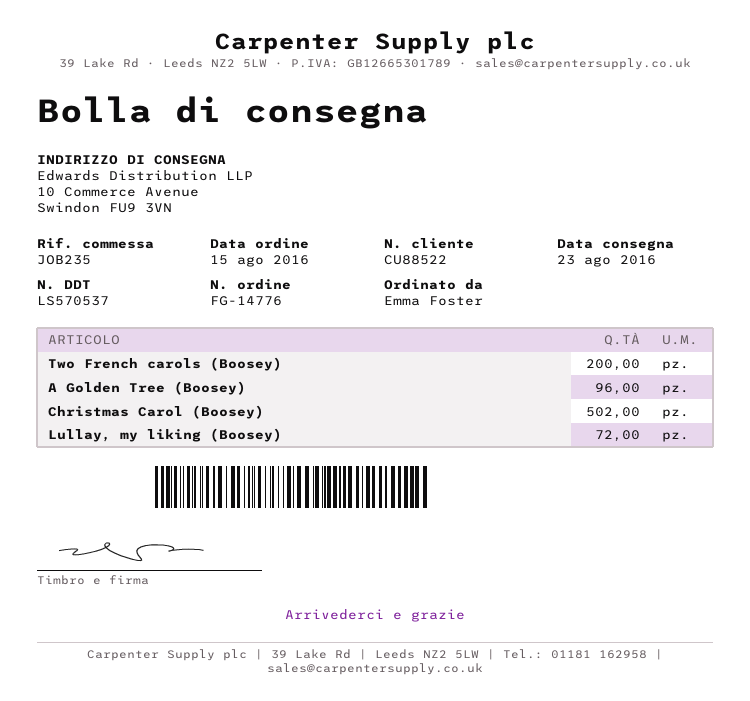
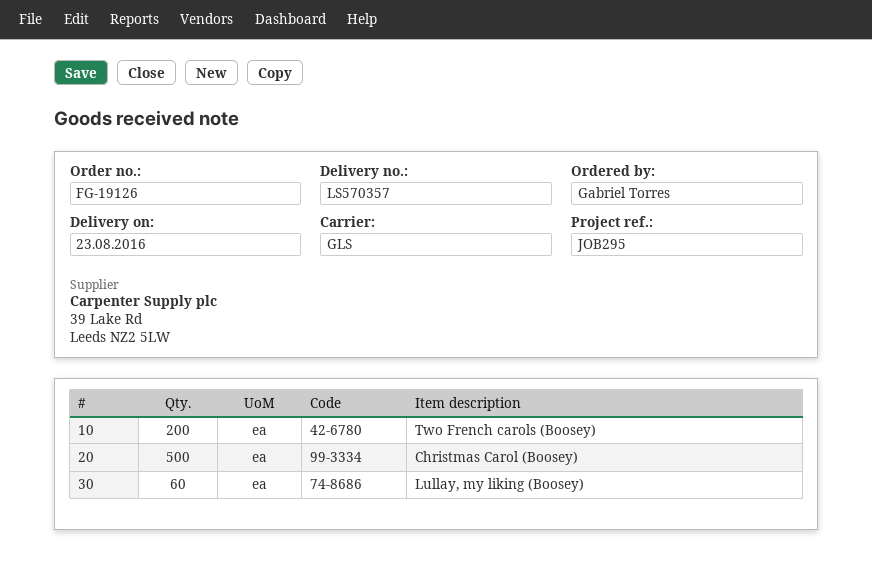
order number: FG-14776 -> FG-19126
delivery note number: LS570537 -> LS570357
reference: JOB235 -> JOB295
ordered by: Emma Foster -> Gabriel Torres
A Golden Tree (Boosey): 96 -> none
Christmas Carol (Boosey): 502 -> 500
Lullay, my liking (Boosey): 72 -> 60

